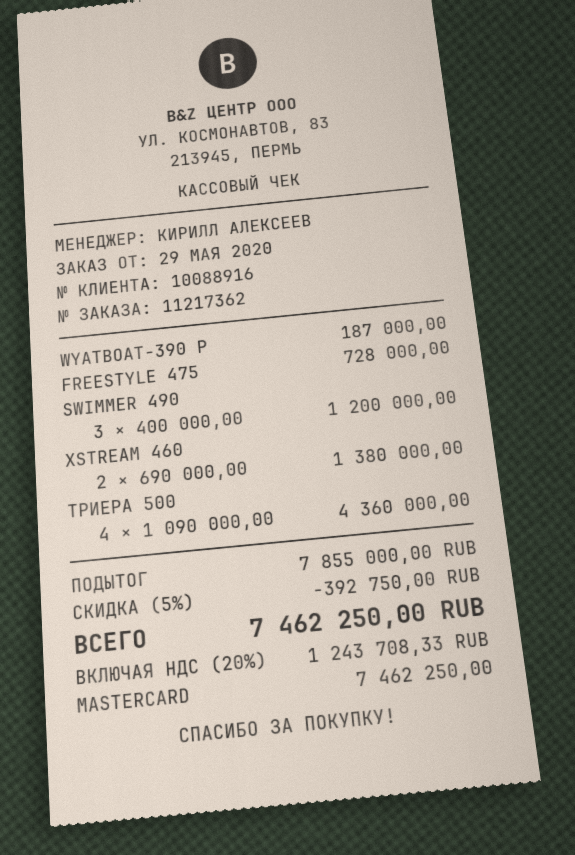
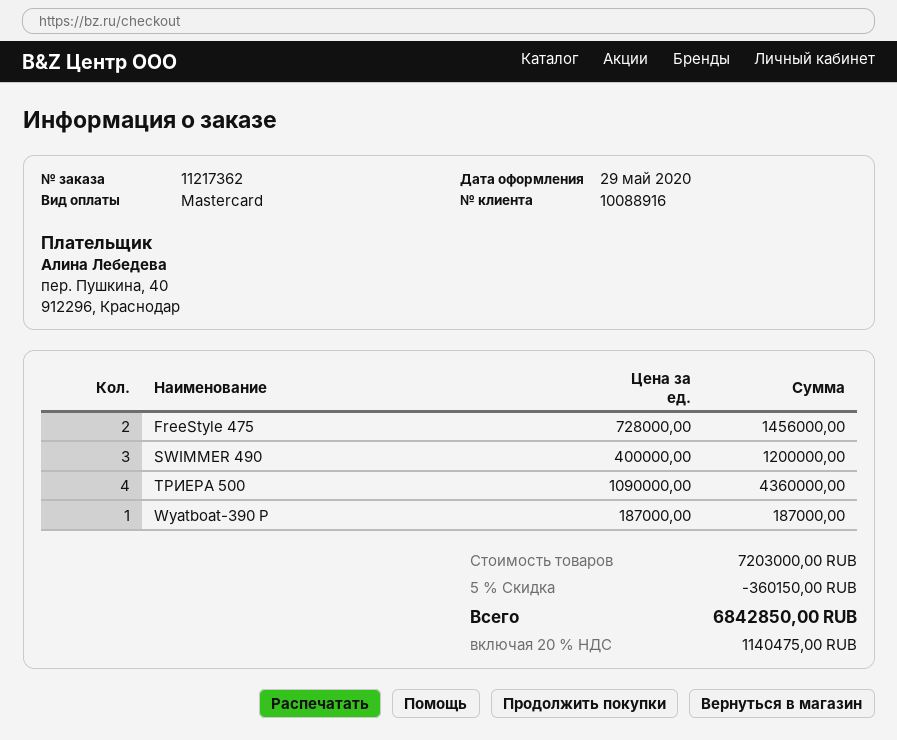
FREESTYLE 475: 1 x 728000.00 = 728000.00 -> 2 x 728000.00 = 1456000.00
XSTREAM 460: 2 x 690000.00 = 1380000.00 -> none
subtotal: 7855000.00 -> 7203000.00
discount: 5% = 392750.00 -> 5% = 360150.00
tax: 20% = 1243708.33 -> 20% = 1140475.00
total: 7462250.00 -> 6842850.00

